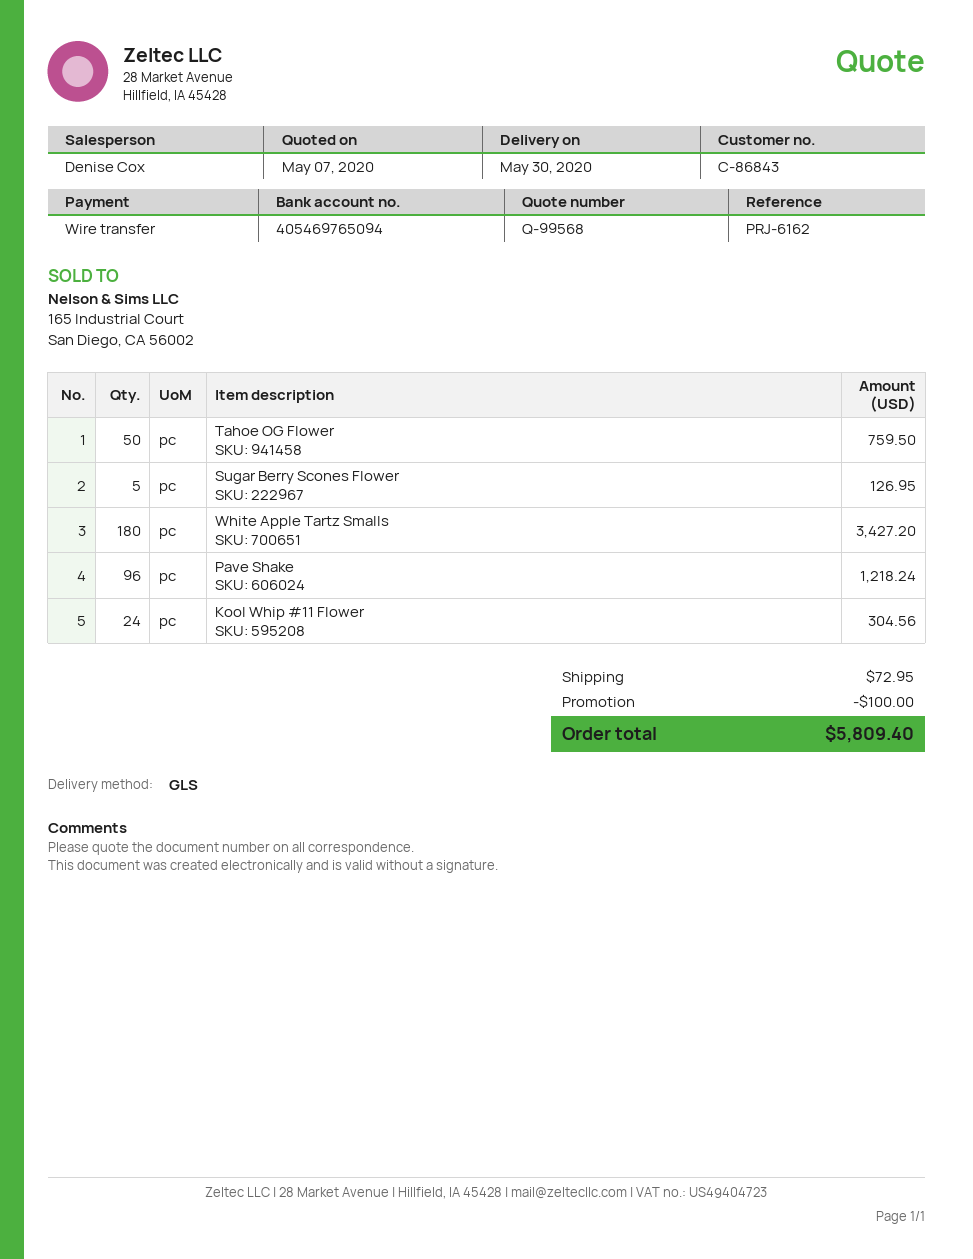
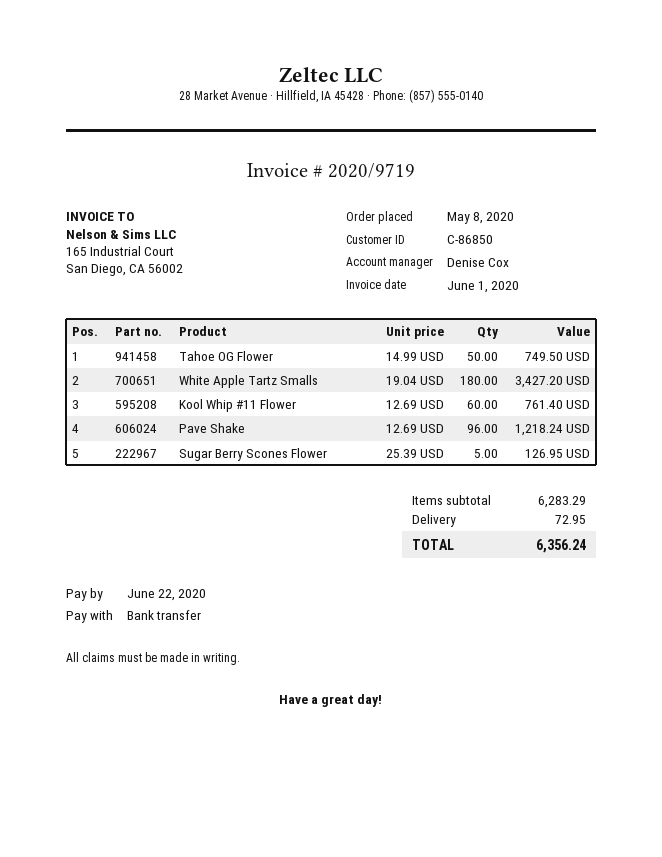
customer number: C-86843 -> C-86850
Tahoe OG Flower: 50 for 759.50 -> 50 for 749.50
Kool Whip #11 Flower: 24 for 304.56 -> 60 for 761.40
discount: 100.00 -> none
total: 5809.40 -> 6356.24

